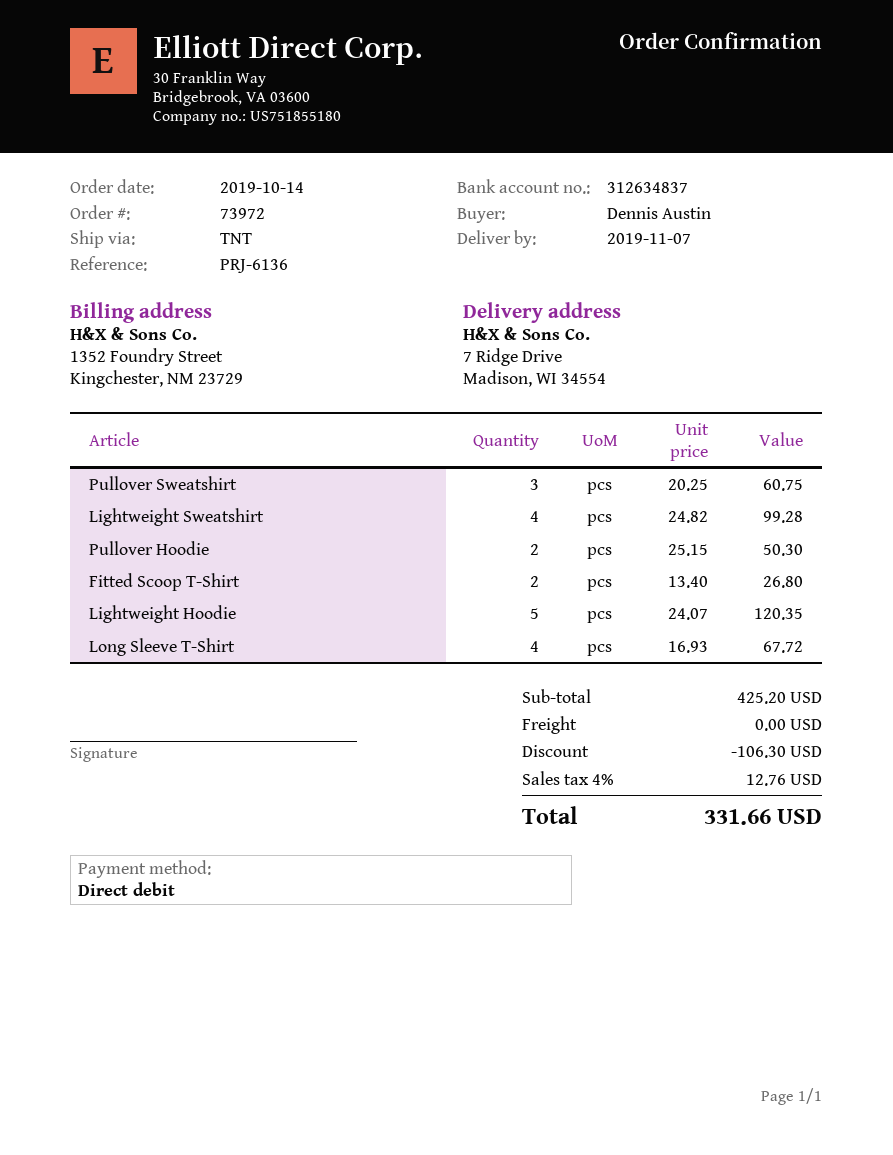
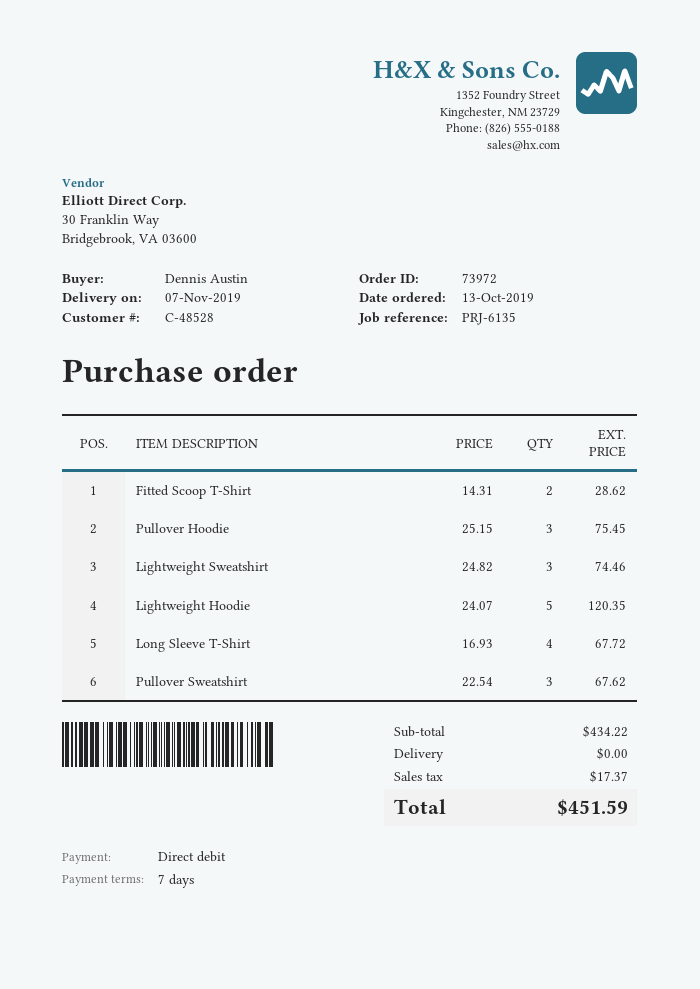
order date: 2019-10-14 -> 2019-10-13
reference: PRJ-6136 -> PRJ-6135
Pullover Sweatshirt: 3 x 20.25 = 60.75 -> 3 x 22.54 = 67.62
Lightweight Sweatshirt: 4 x 24.82 = 99.28 -> 3 x 24.82 = 74.46
Pullover Hoodie: 2 x 25.15 = 50.30 -> 3 x 25.15 = 75.45
Fitted Scoop T-Shirt: 2 x 13.40 = 26.80 -> 2 x 14.31 = 28.62
subtotal: 425.20 -> 434.22
discount: 106.30 -> none
tax: 12.76 -> 17.37
total: 331.66 -> 451.59

